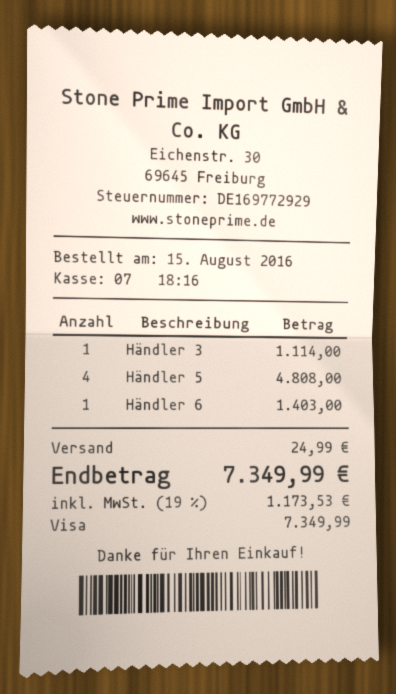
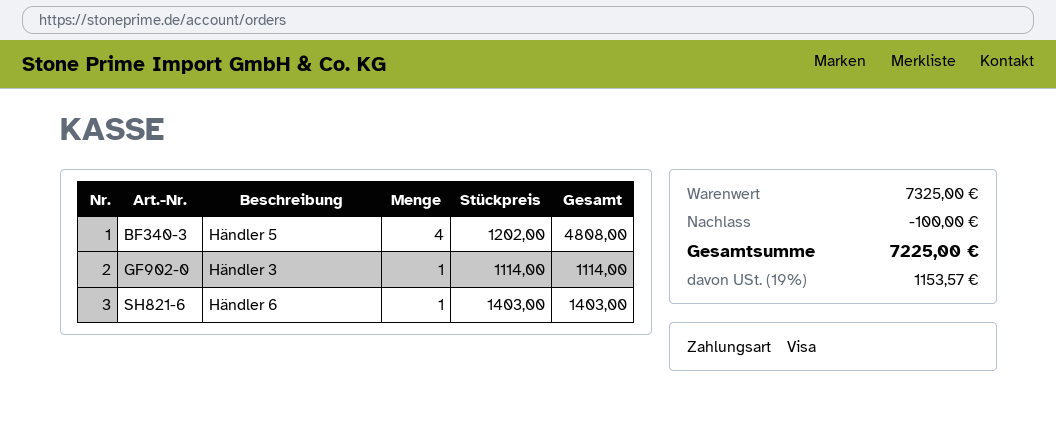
discount: none -> 100.00
shipping: 24.99 -> none
tax: 19% = 1173.53 -> 19% = 1153.57
total: 7349.99 -> 7225.00

